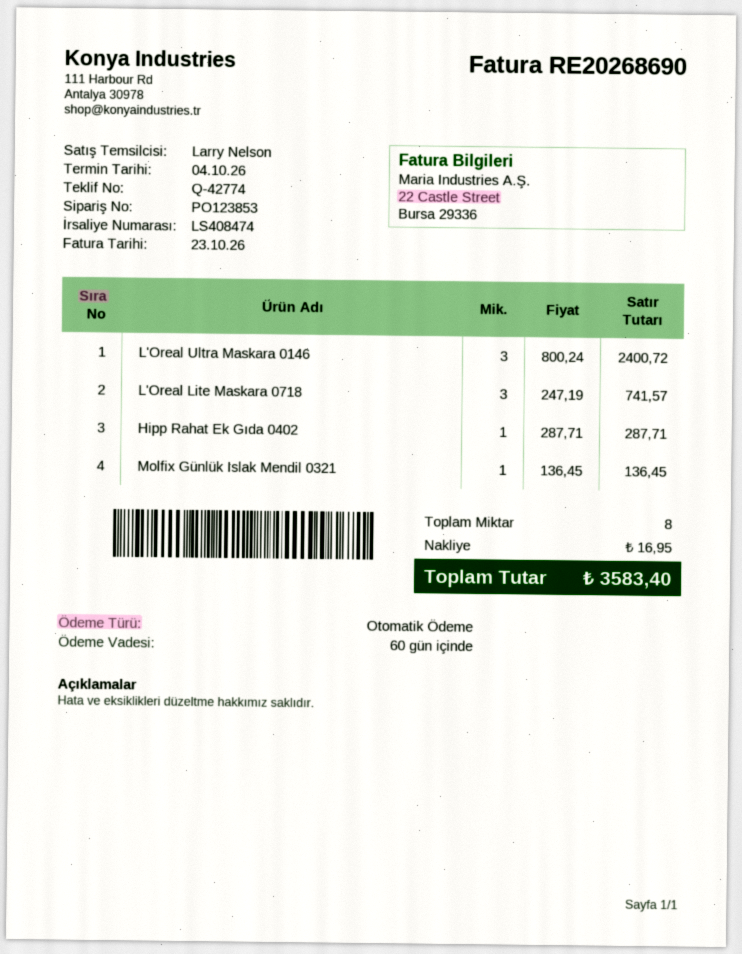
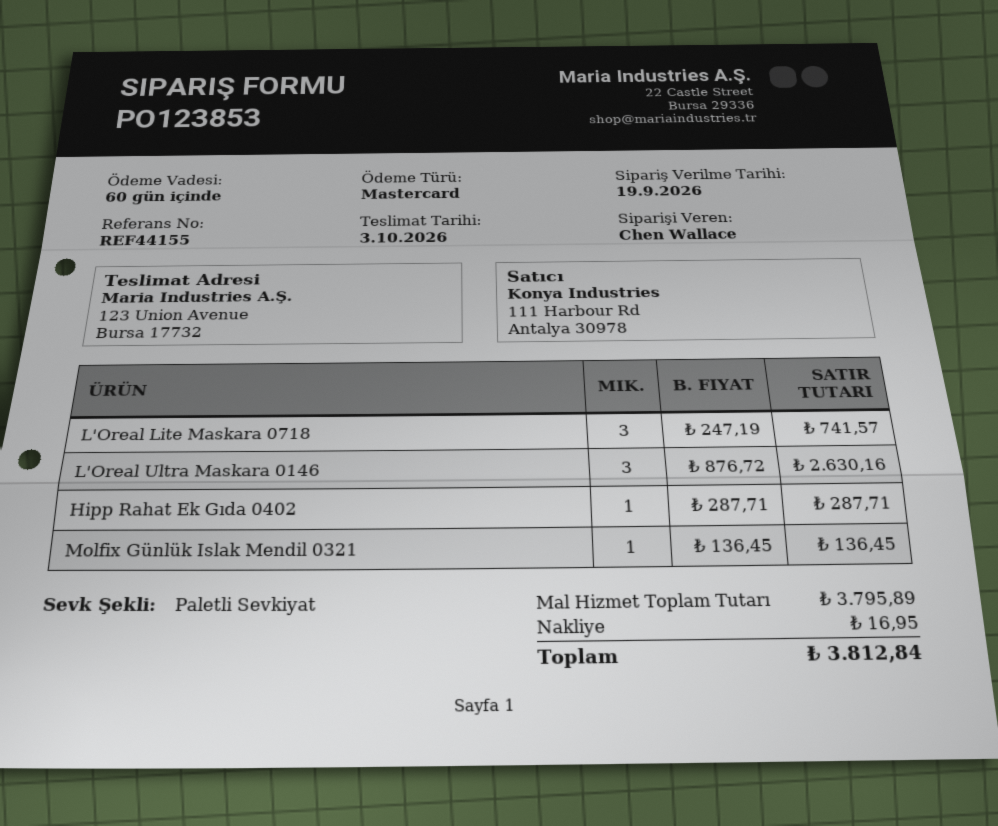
delivery date: 2026-10-04 -> 2026-10-03
payment method: direct debit -> Mastercard
L'Oreal Ultra Maskara 0146: 3 x 800.24 = 2400.72 -> 3 x 876.72 = 2630.16
total: 3583.40 -> 3812.84

